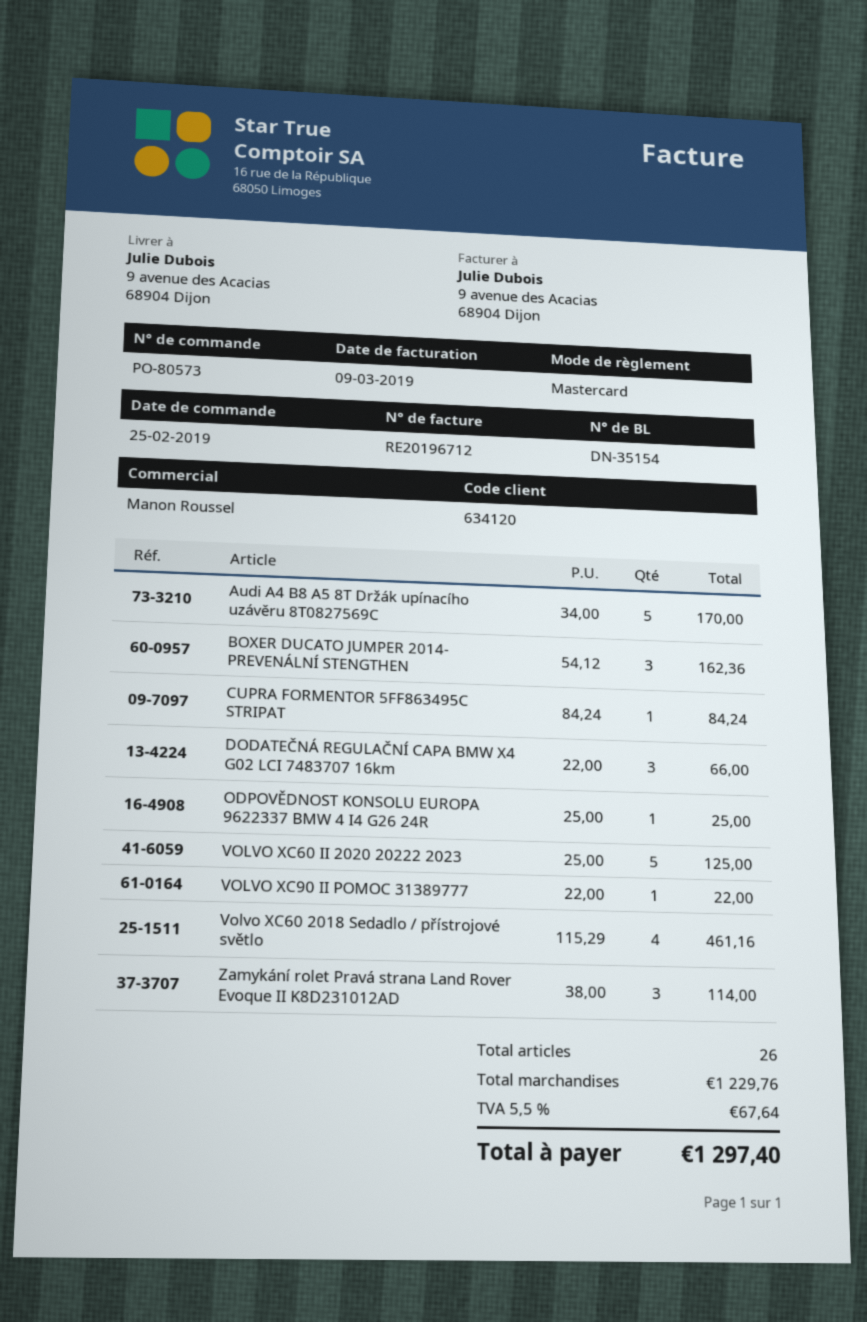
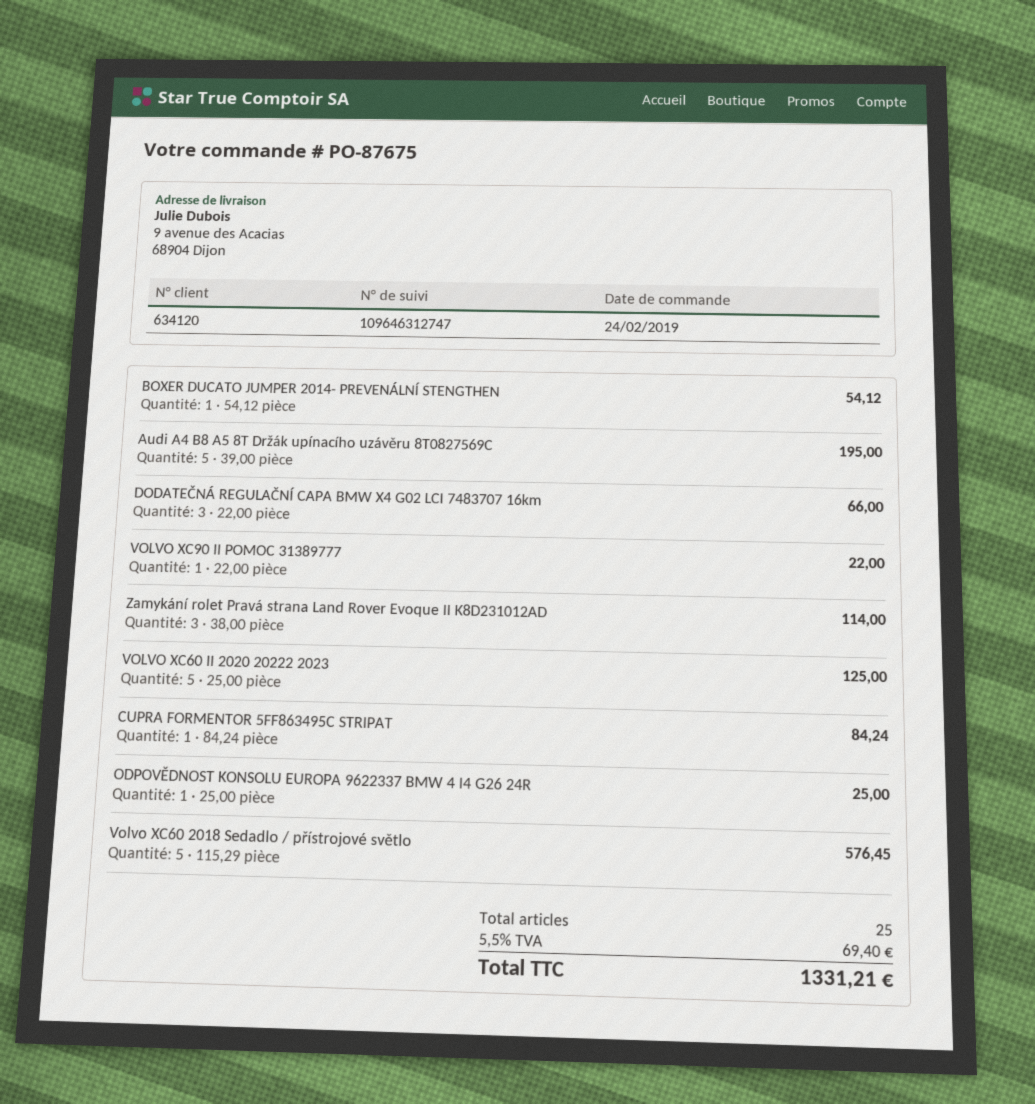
order number: PO-80573 -> PO-87675
order date: 2019-02-25 -> 2019-02-24
Audi A4 B8 A5 8T Držák upínacího uzávěru 8T0827569C: 5 x 34.00 = 170.00 -> 5 x 39.00 = 195.00
BOXER DUCATO JUMPER 2014- PREVENÁLNÍ STENGTHEN: 3 x 54.12 = 162.36 -> 1 x 54.12 = 54.12
Volvo XC60 2018 Sedadlo / přístrojové světlo: 4 x 115.29 = 461.16 -> 5 x 115.29 = 576.45
total quantity: 26 -> 25
tax: 5.5% = 67.64 -> 5.5% = 69.40
total: 1297.40 -> 1331.21

